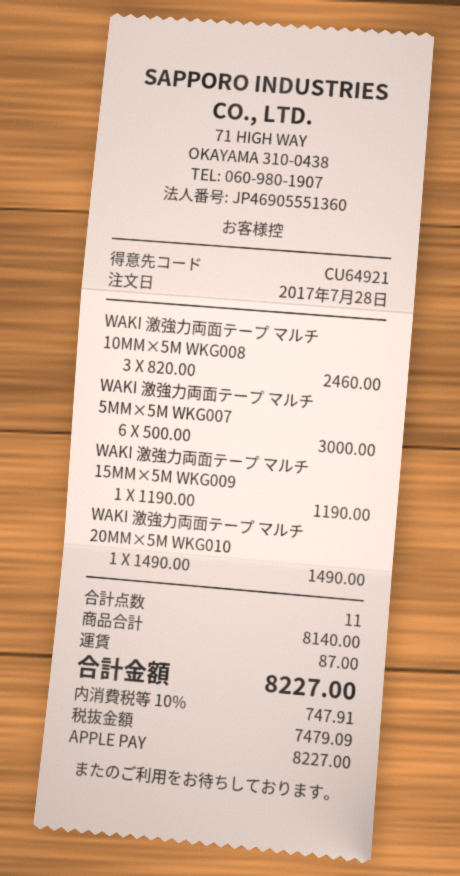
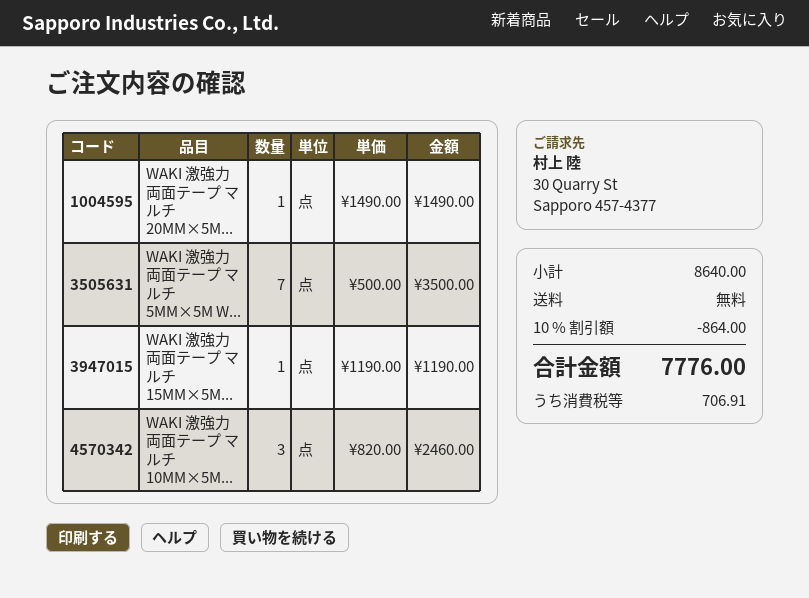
WAKI 激強力両面テープ マルチ 5MM×5M WKG007: 6 x 500.00 = 3000.00 -> 7 x 500.00 = 3500.00
subtotal: 8140.00 -> 8640.00
discount: none -> 10% = 864.00
shipping: 87.00 -> 0.00
tax: 747.91 -> 706.91
total: 8227.00 -> 7776.00

